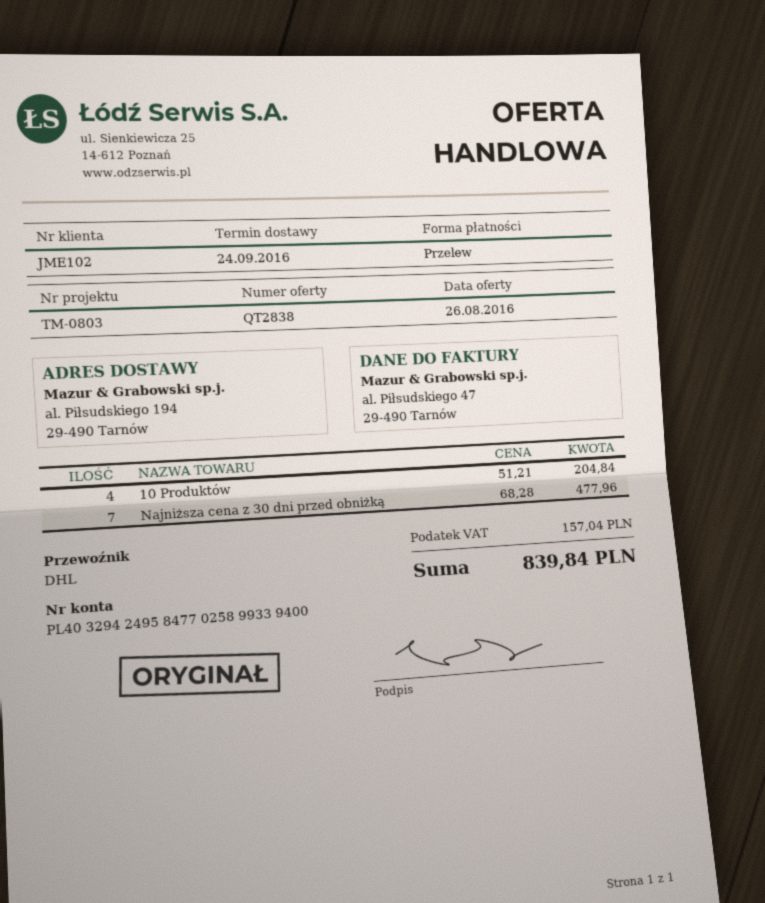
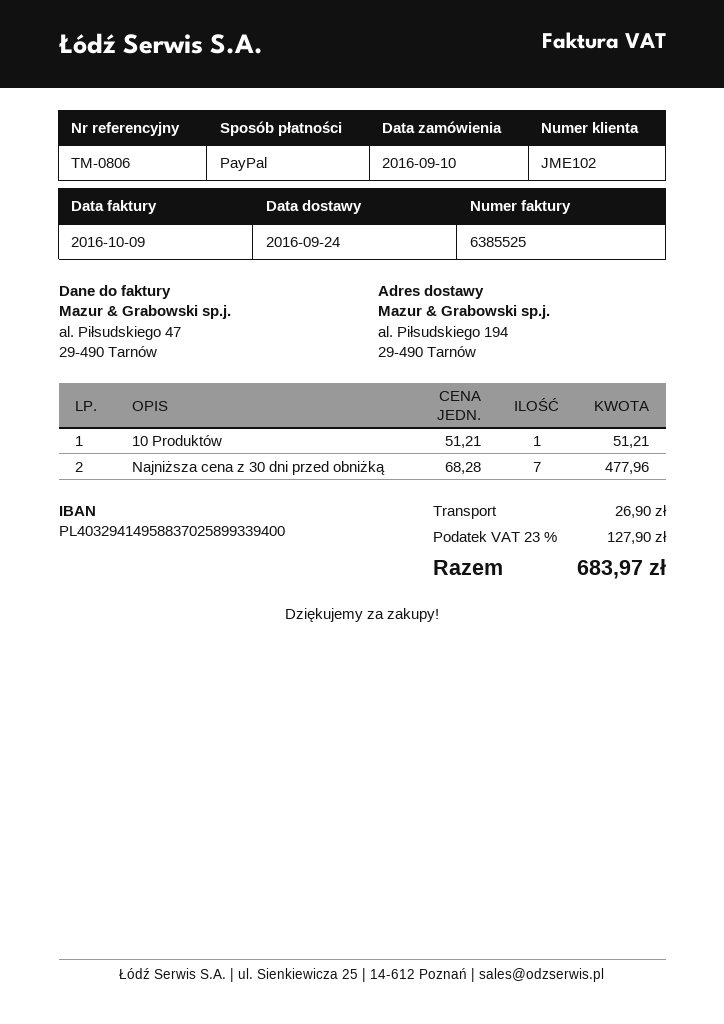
reference: TM-0803 -> TM-0806
payment method: bank transfer -> PayPal
bank account: PL40329424958477025899339400 -> PL40329414958837025899339400
10 Produktów: 4 x 51.21 = 204.84 -> 1 x 51.21 = 51.21
shipping: none -> 26.90
tax: 157.04 -> 127.90
total: 839.84 -> 683.97

